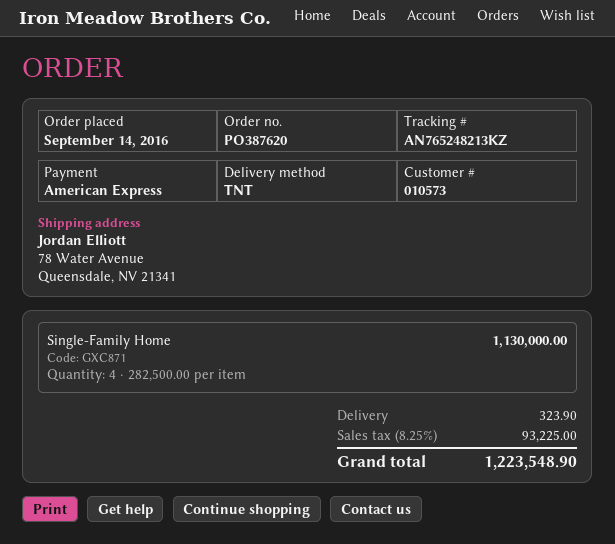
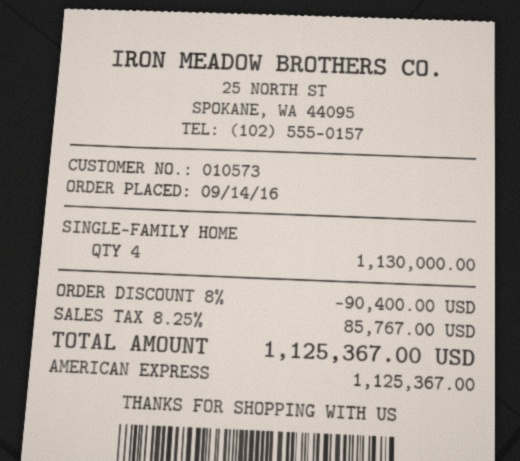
discount: none -> 8% = 90400.00
shipping: 323.90 -> none
tax: 8.25% = 93225.00 -> 8.25% = 85767.00
total: 1223548.90 -> 1125367.00

